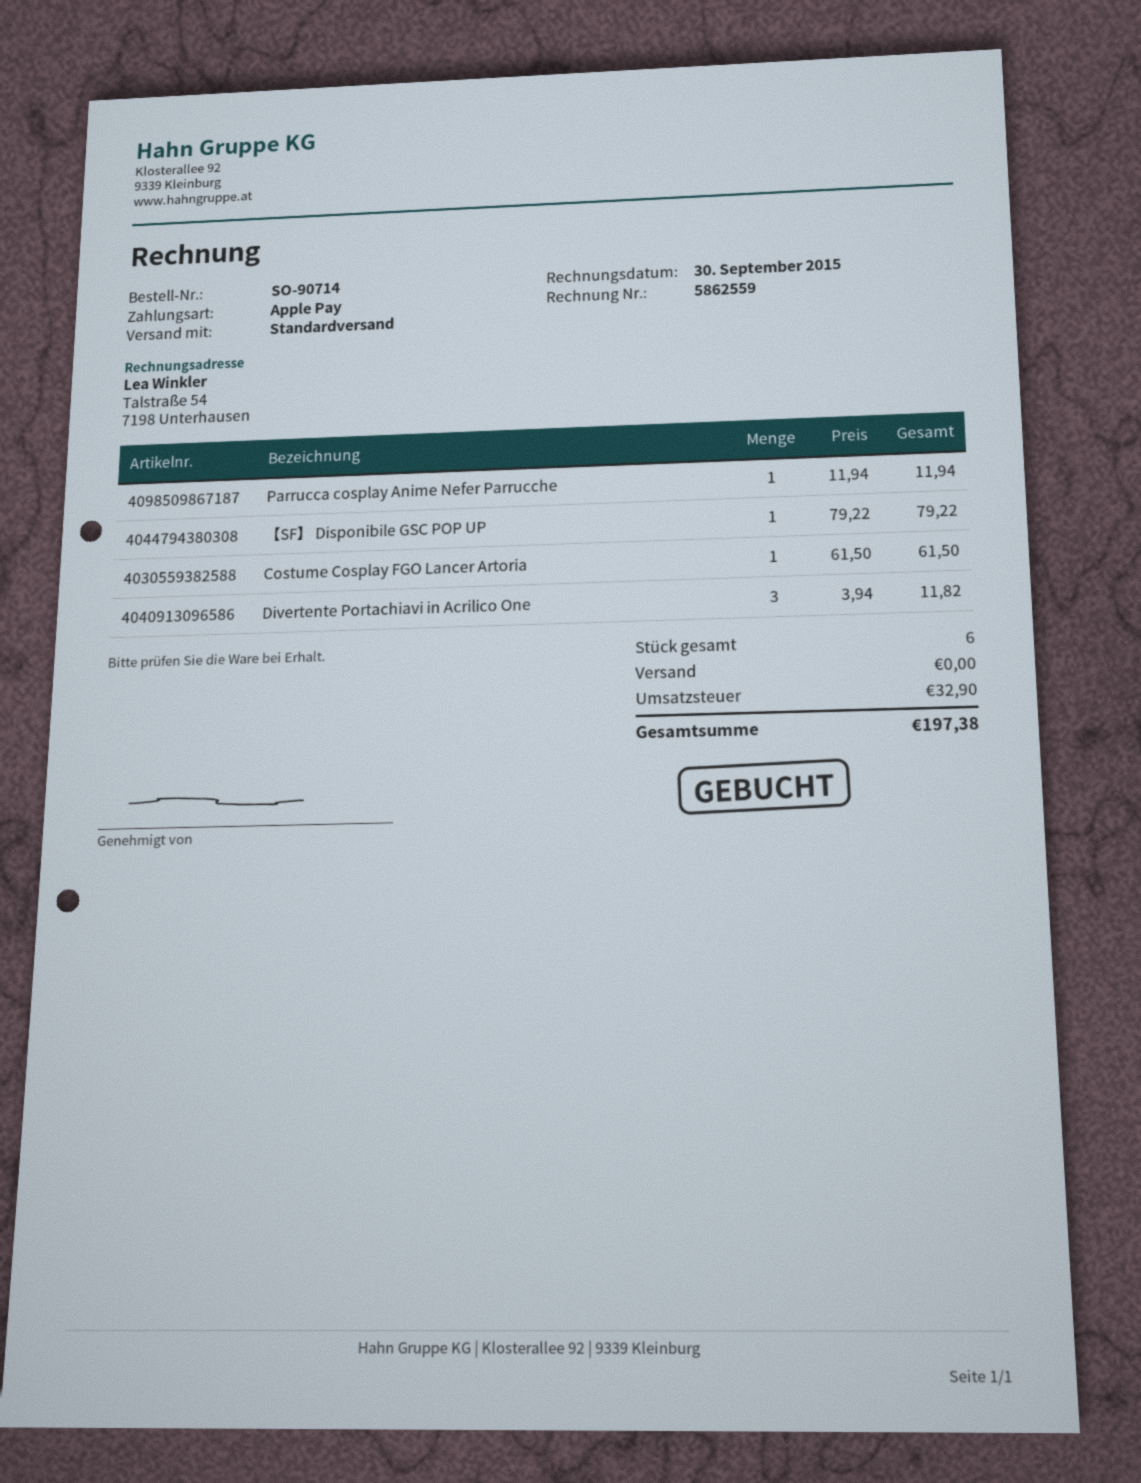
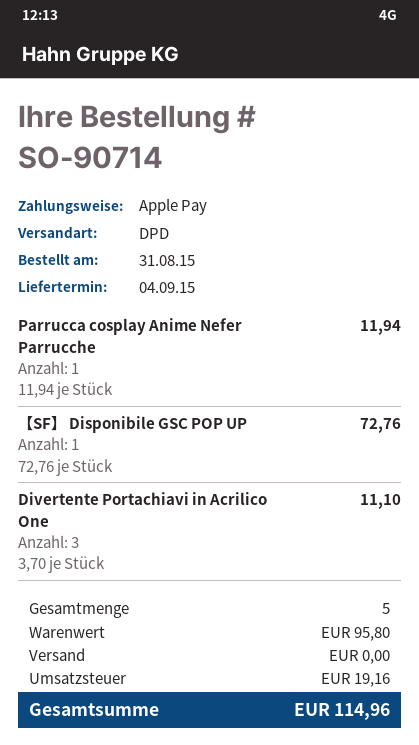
shipping method: standard -> DPD
【SF】 Disponibile GSC POP UP: 1 x 79.22 = 79.22 -> 1 x 72.76 = 72.76
Costume Cosplay FGO Lancer Artoria: 1 x 61.50 = 61.50 -> none
Divertente Portachiavi in Acrilico One: 3 x 3.94 = 11.82 -> 3 x 3.70 = 11.10
total quantity: 6 -> 5
tax: 32.90 -> 19.16
total: 197.38 -> 114.96

